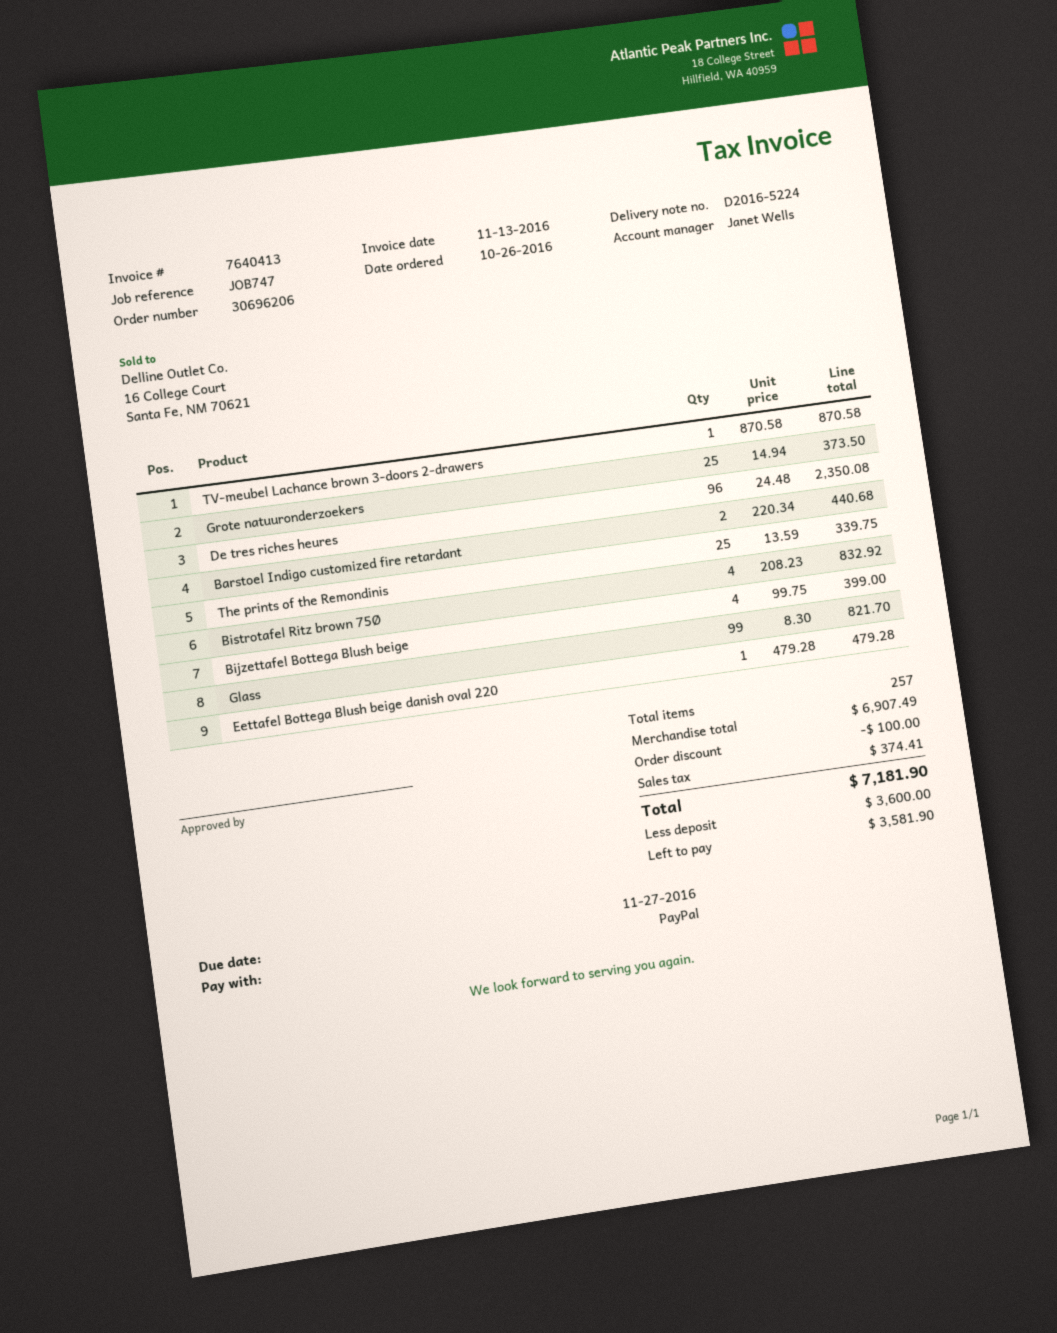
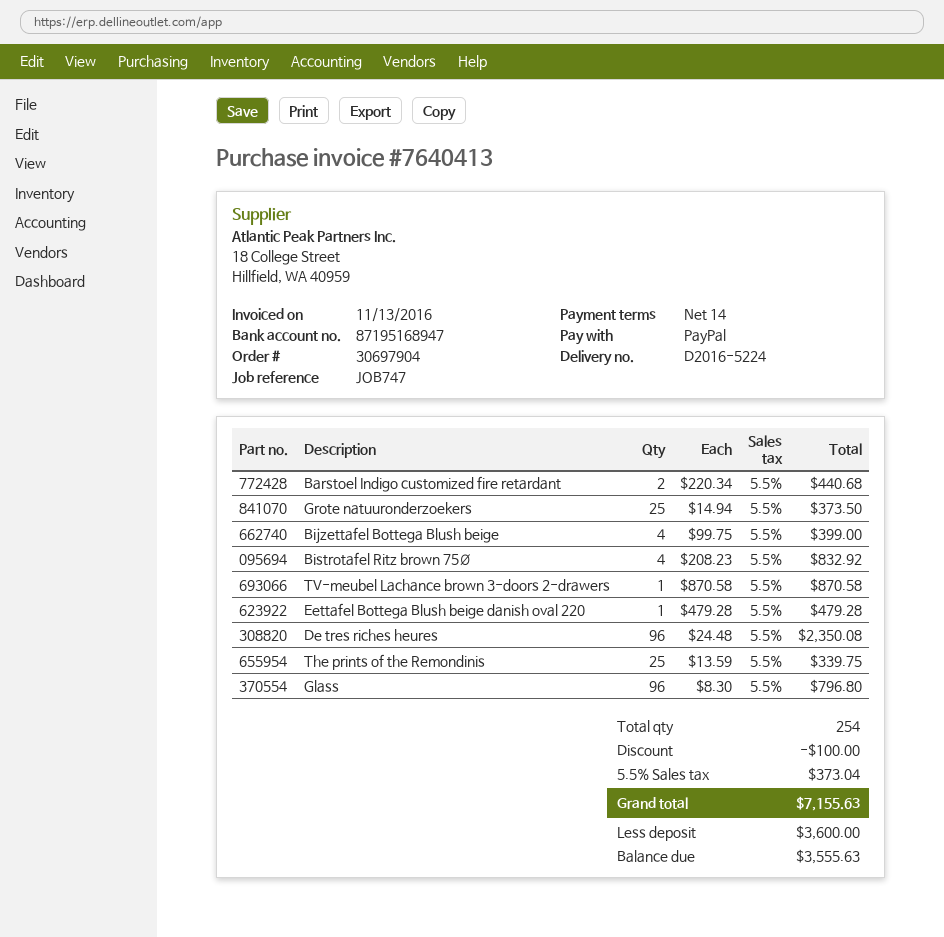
order number: 30696206 -> 30697904
Glass: 99 x 8.30 = 821.70 -> 96 x 8.30 = 796.80
total quantity: 257 -> 254
tax: 374.41 -> 373.04
total: 7181.90 -> 7155.63
balance: 3581.90 -> 3555.63

